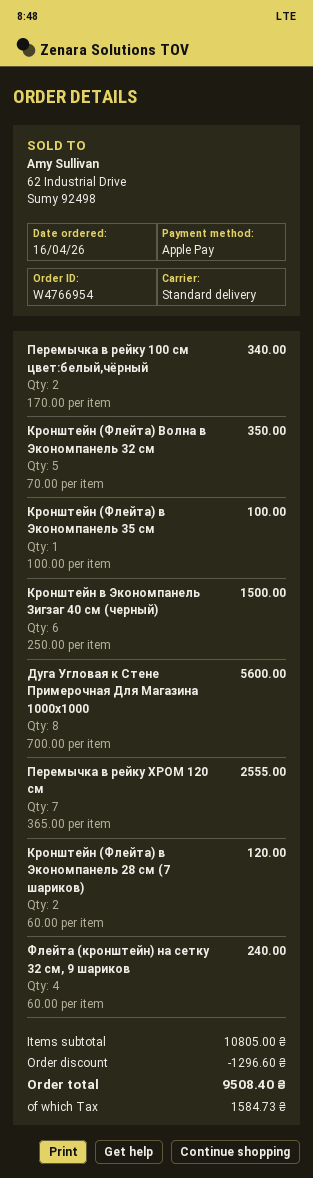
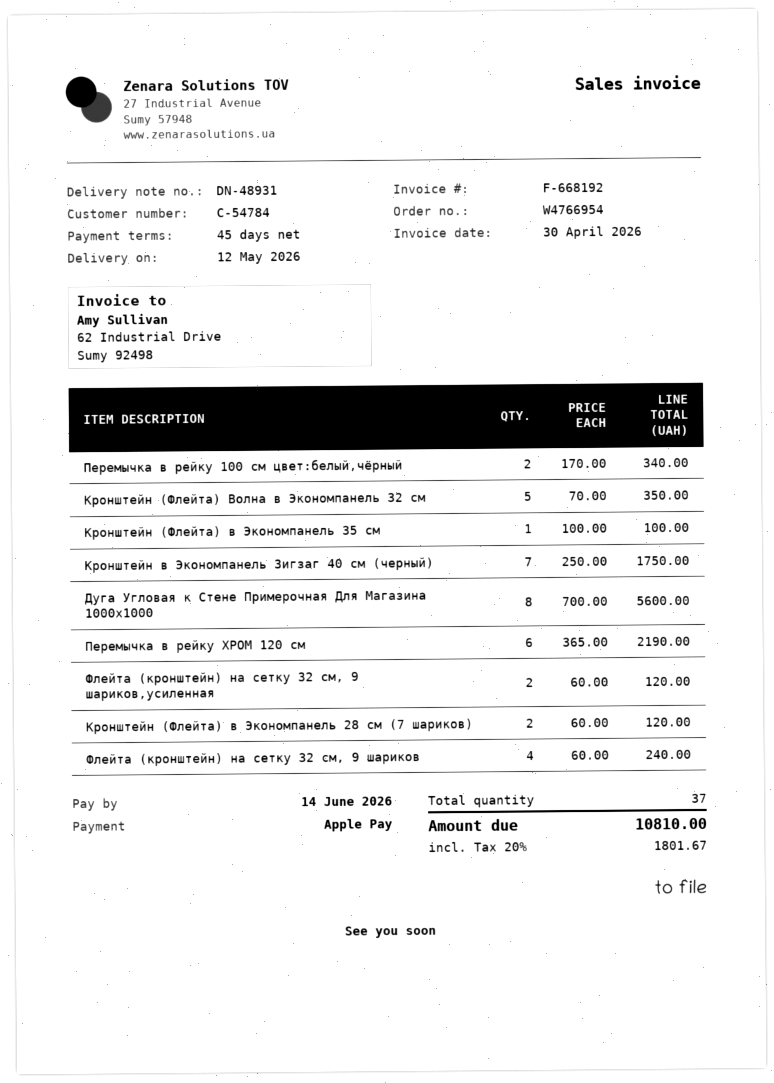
Кронштейн в Экономпанель Зигзаг 40 см (черный): 6 x 250.00 = 1500.00 -> 7 x 250.00 = 1750.00
Перемычка в рейку ХРОМ 120 см: 7 x 365.00 = 2555.00 -> 6 x 365.00 = 2190.00
Флейта (кронштейн) на сетку 32 см, 9 шариков,усиленная: none -> 2 x 60.00 = 120.00
discount: 1296.60 -> none
tax: 1584.73 -> 1801.67
total: 9508.40 -> 10810.00

